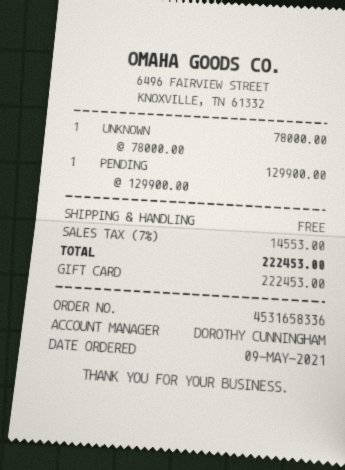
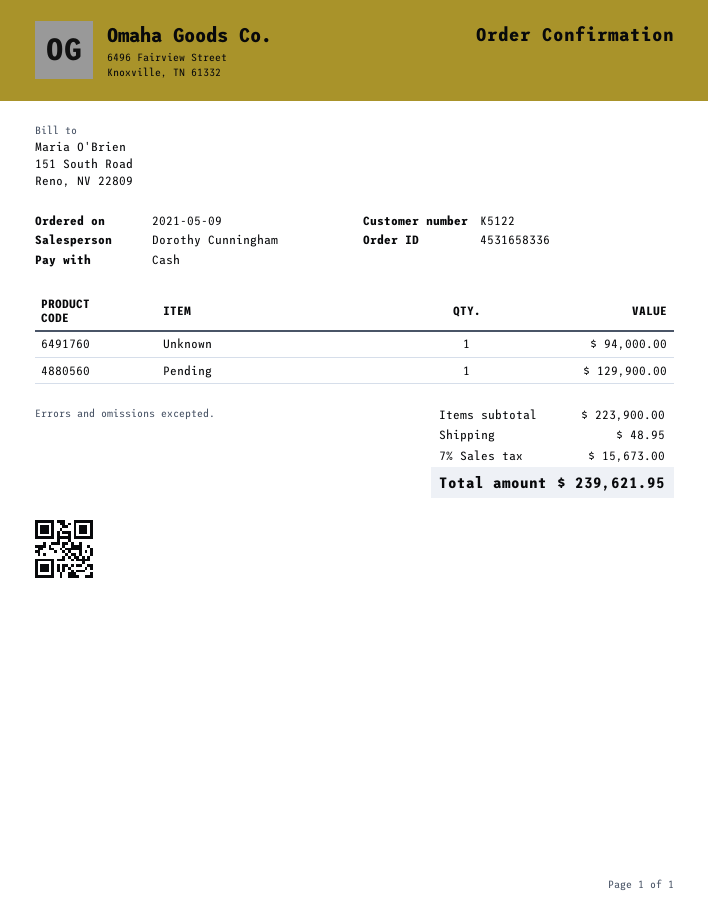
payment method: gift card -> cash
UNKNOWN: 1 for 78000.00 -> 1 for 94000.00
shipping: 0.00 -> 48.95
tax: 7% = 14553.00 -> 7% = 15673.00
total: 222453.00 -> 239621.95

